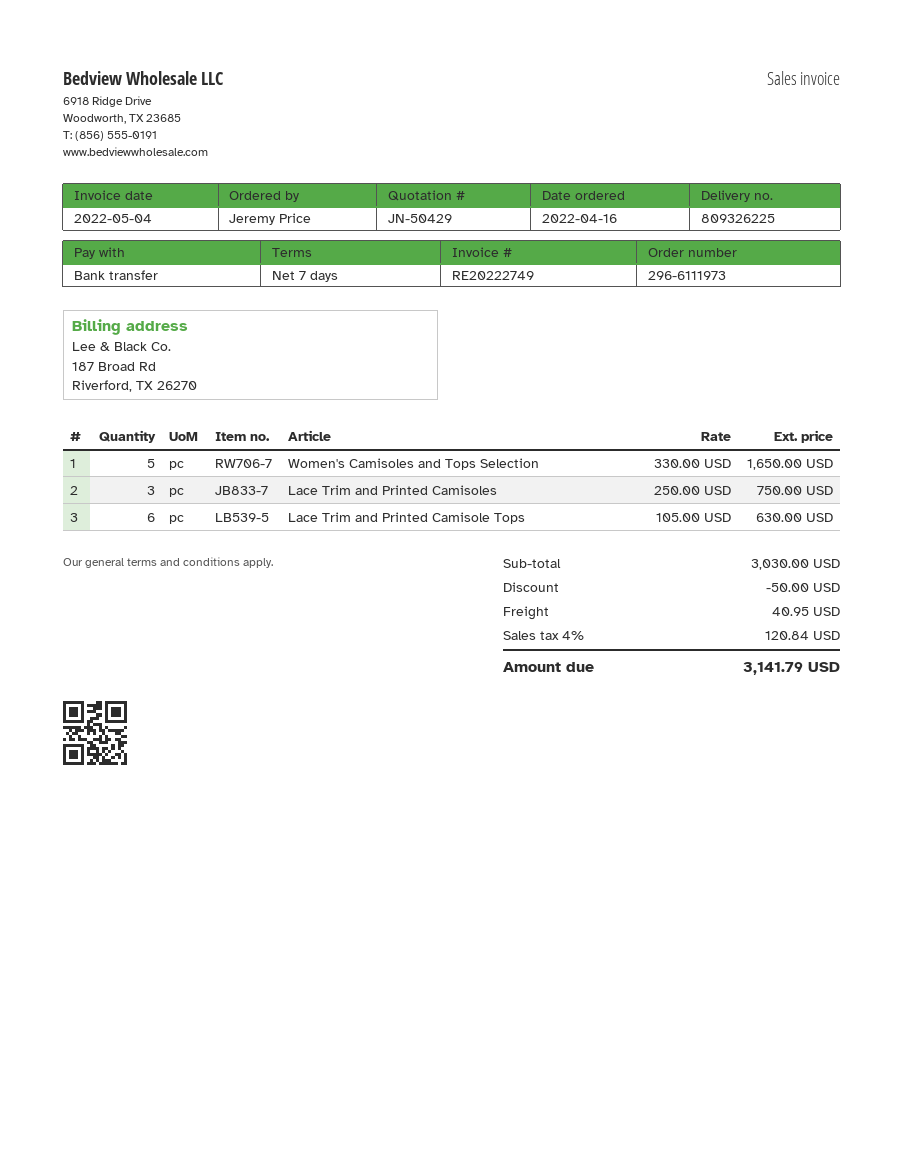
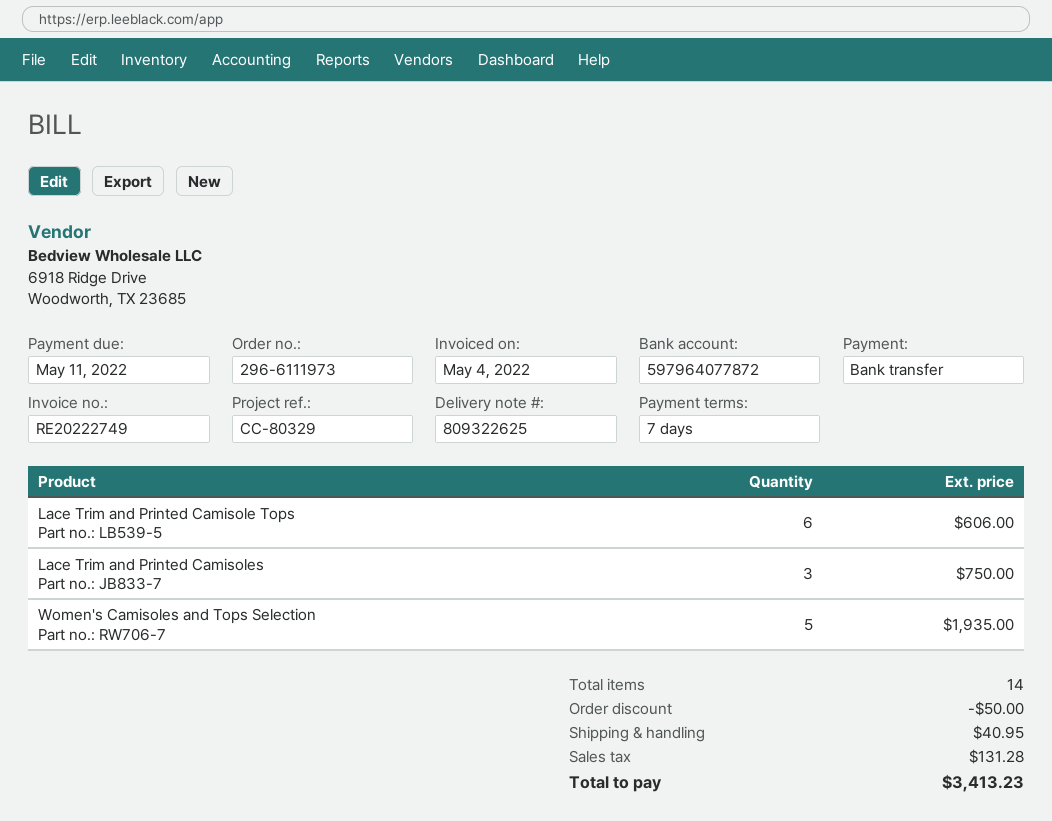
delivery note number: 809326225 -> 809322625
Women's Camisoles and Tops Selection: 5 for 1650.00 -> 5 for 1935.00
Lace Trim and Printed Camisole Tops: 6 for 630.00 -> 6 for 606.00
tax: 120.84 -> 131.28
total: 3141.79 -> 3413.23

